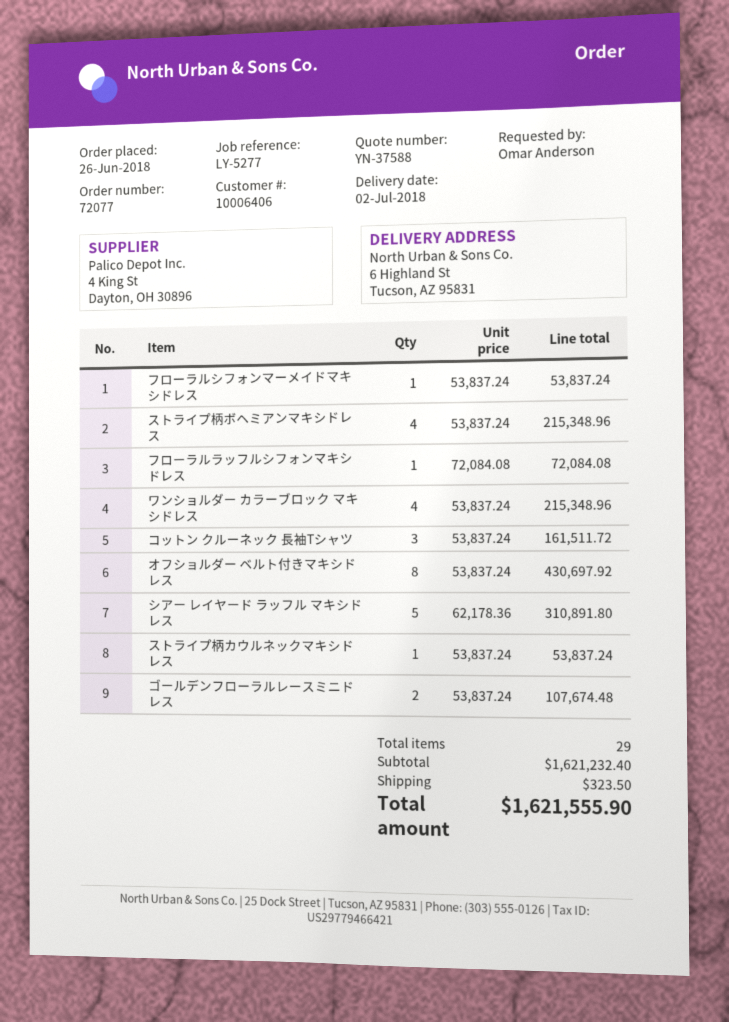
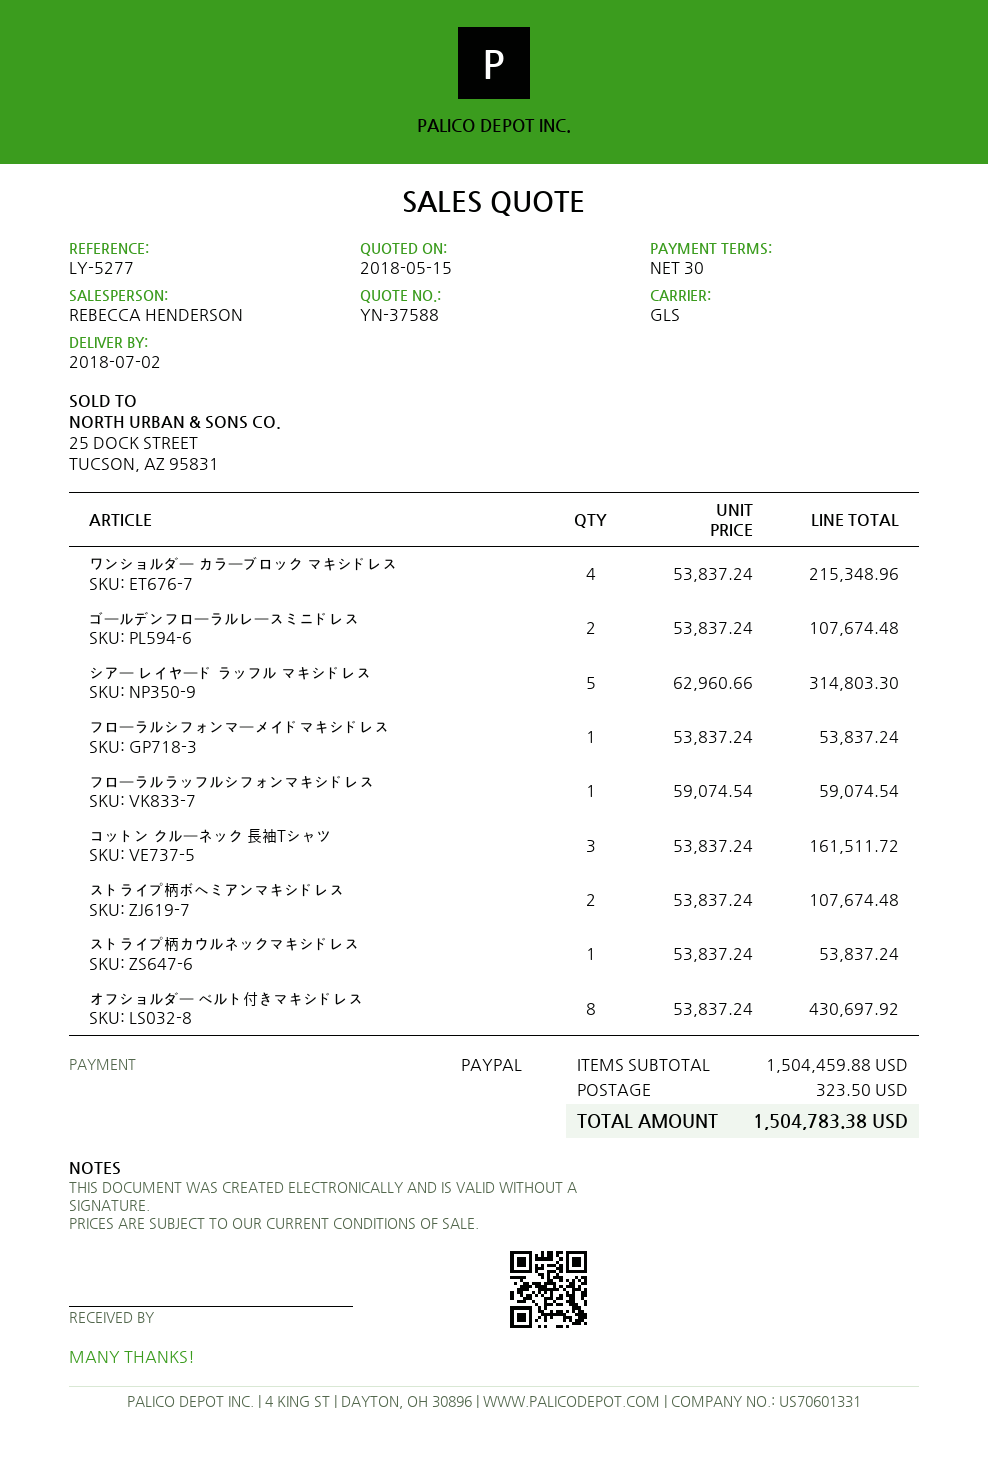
ストライプ柄ボヘミアンマキシドレス: 4 x 53837.24 = 215348.96 -> 2 x 53837.24 = 107674.48
フローラルラッフルシフォンマキシドレス: 1 x 72084.08 = 72084.08 -> 1 x 59074.54 = 59074.54
シアー レイヤード ラッフル マキシドレス: 5 x 62178.36 = 310891.80 -> 5 x 62960.66 = 314803.30
subtotal: 1621232.40 -> 1504459.88
total: 1621555.90 -> 1504783.38

